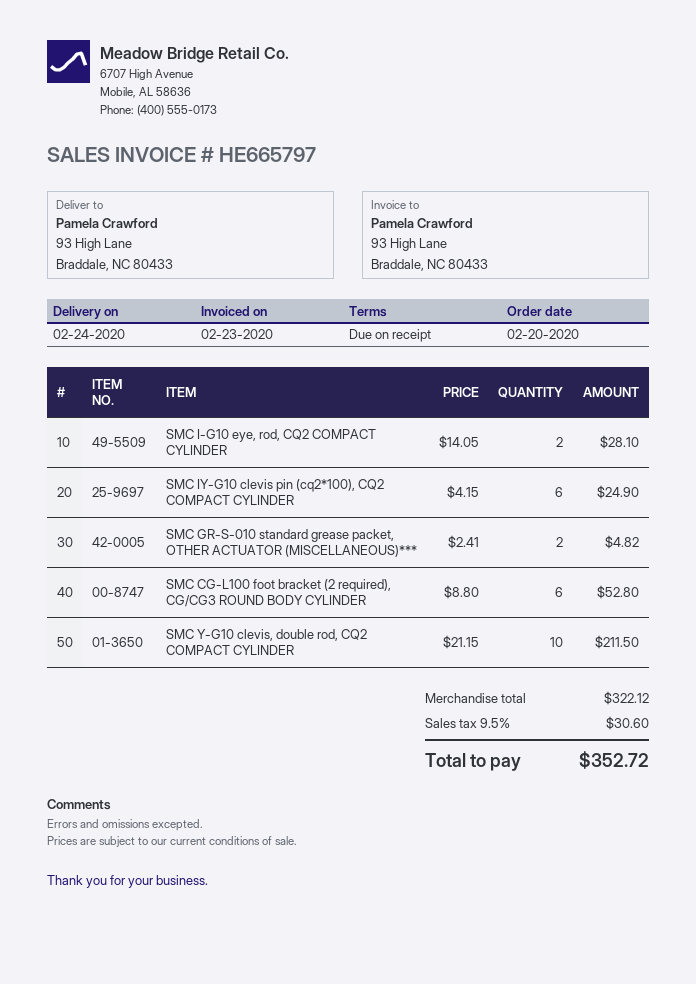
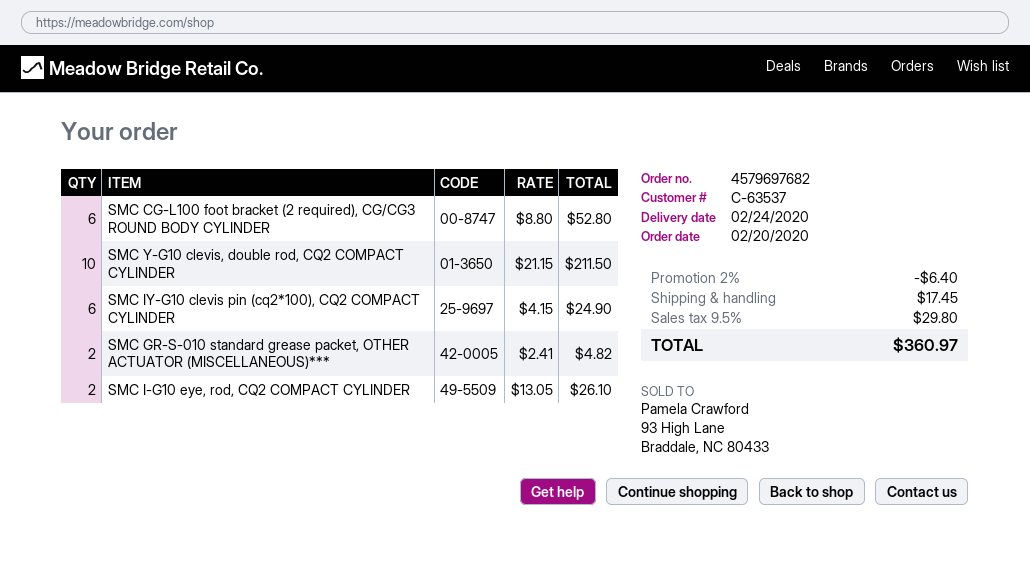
SMC I-G10 eye, rod, CQ2 COMPACT CYLINDER: 2 x 14.05 = 28.10 -> 2 x 13.05 = 26.10
discount: none -> 2% = 6.40
shipping: none -> 17.45
tax: 9.5% = 30.60 -> 9.5% = 29.80
total: 352.72 -> 360.97

